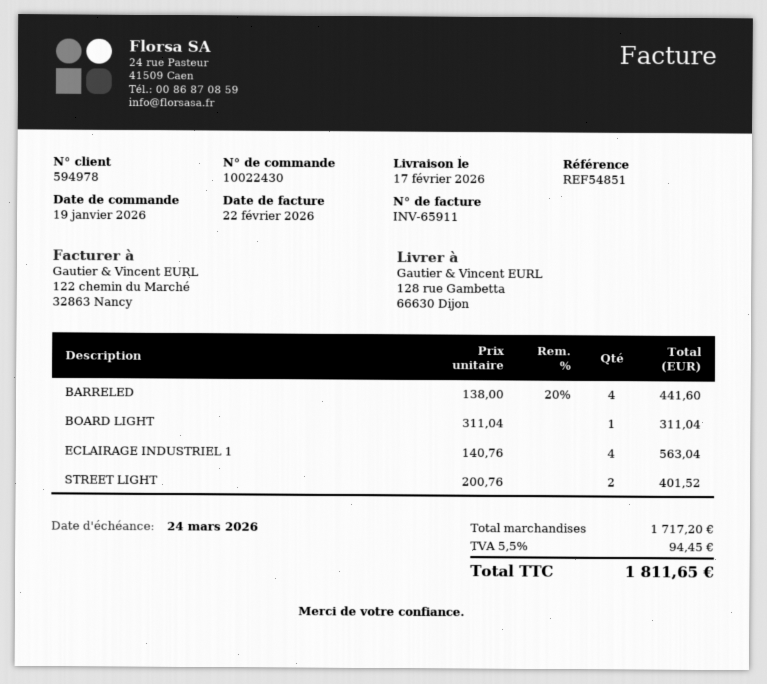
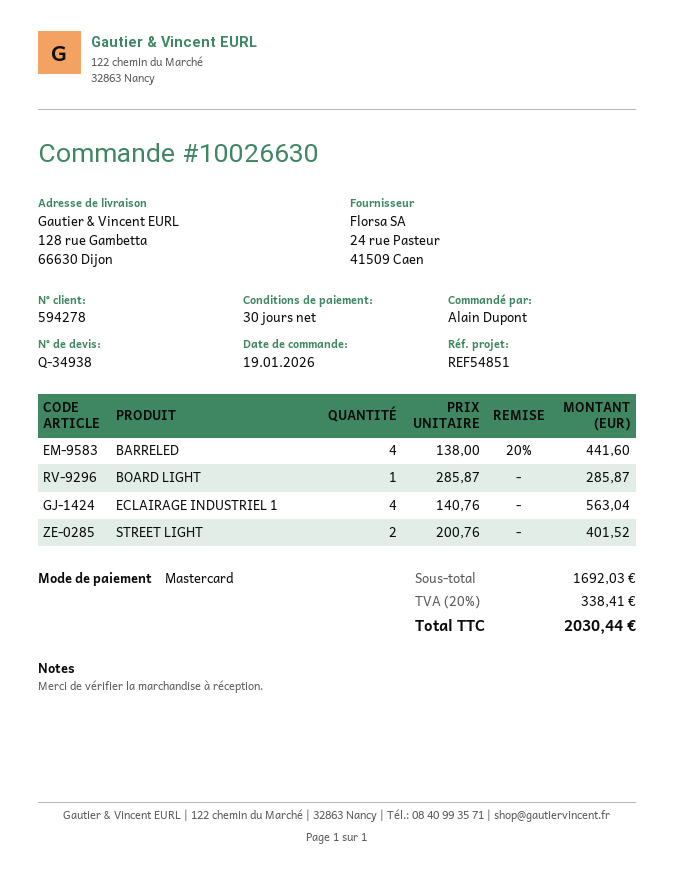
order number: 10022430 -> 10026630
customer number: 594978 -> 594278
BOARD LIGHT: 1 x 311.04 = 311.04 -> 1 x 285.87 = 285.87
subtotal: 1717.20 -> 1692.03
tax: 5.5% = 94.45 -> 20% = 338.41
total: 1811.65 -> 2030.44

